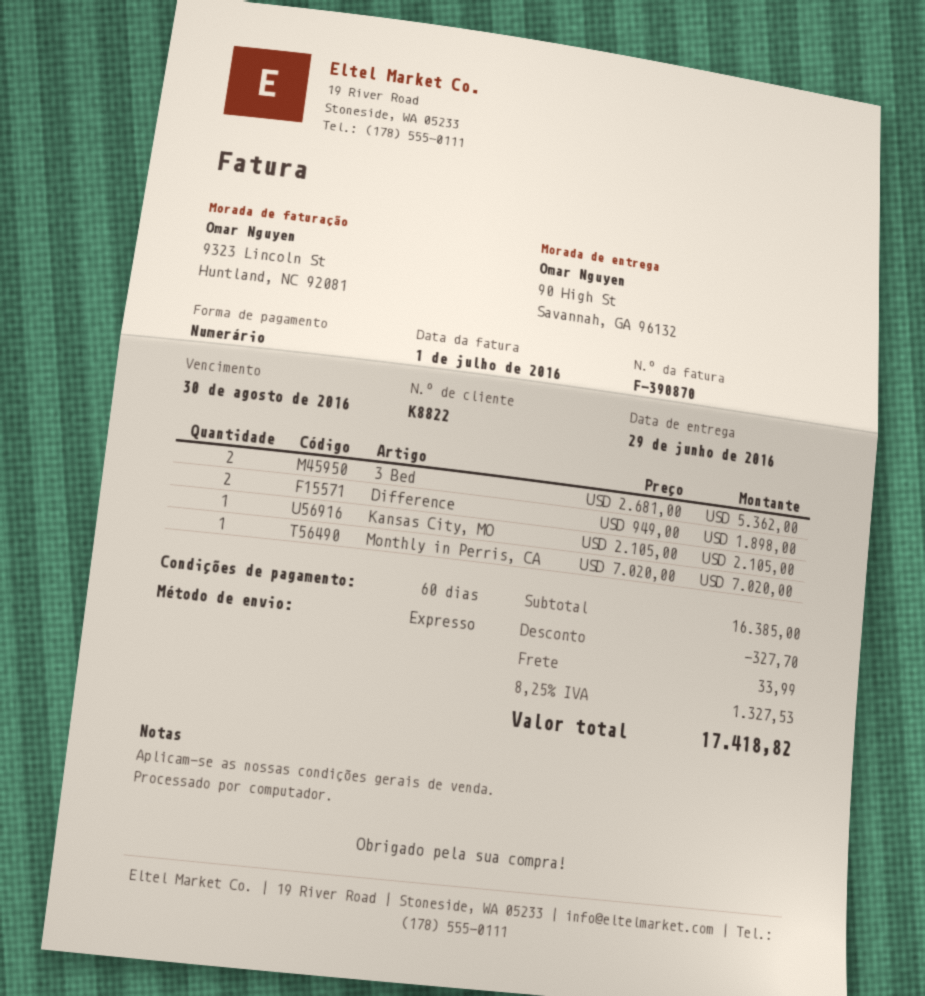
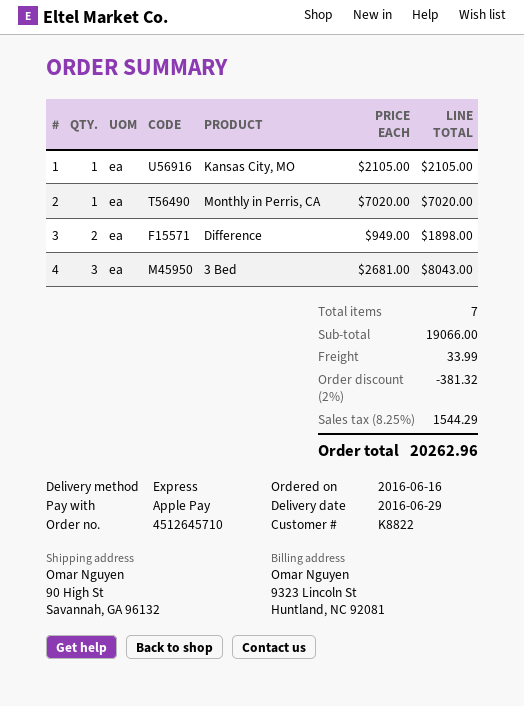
payment method: cash -> Apple Pay
3 Bed: 2 x 2681.00 = 5362.00 -> 3 x 2681.00 = 8043.00
subtotal: 16385.00 -> 19066.00
discount: 327.70 -> 381.32
tax: 8.25% = 1327.53 -> 8.25% = 1544.29
total: 17418.82 -> 20262.96

